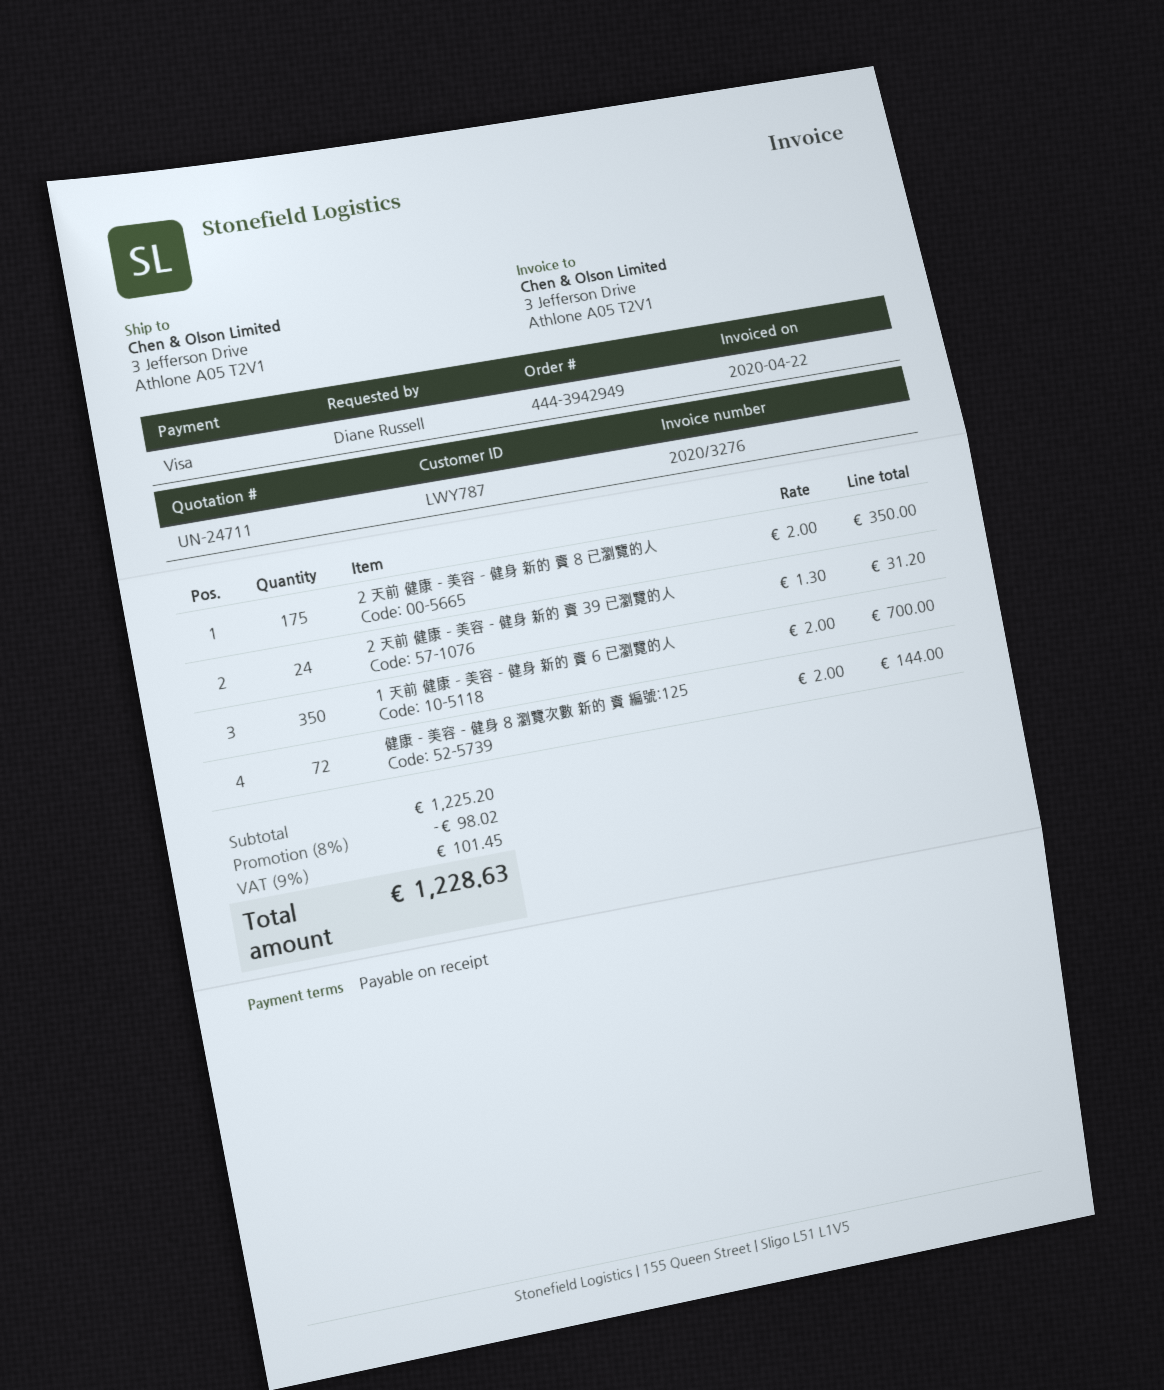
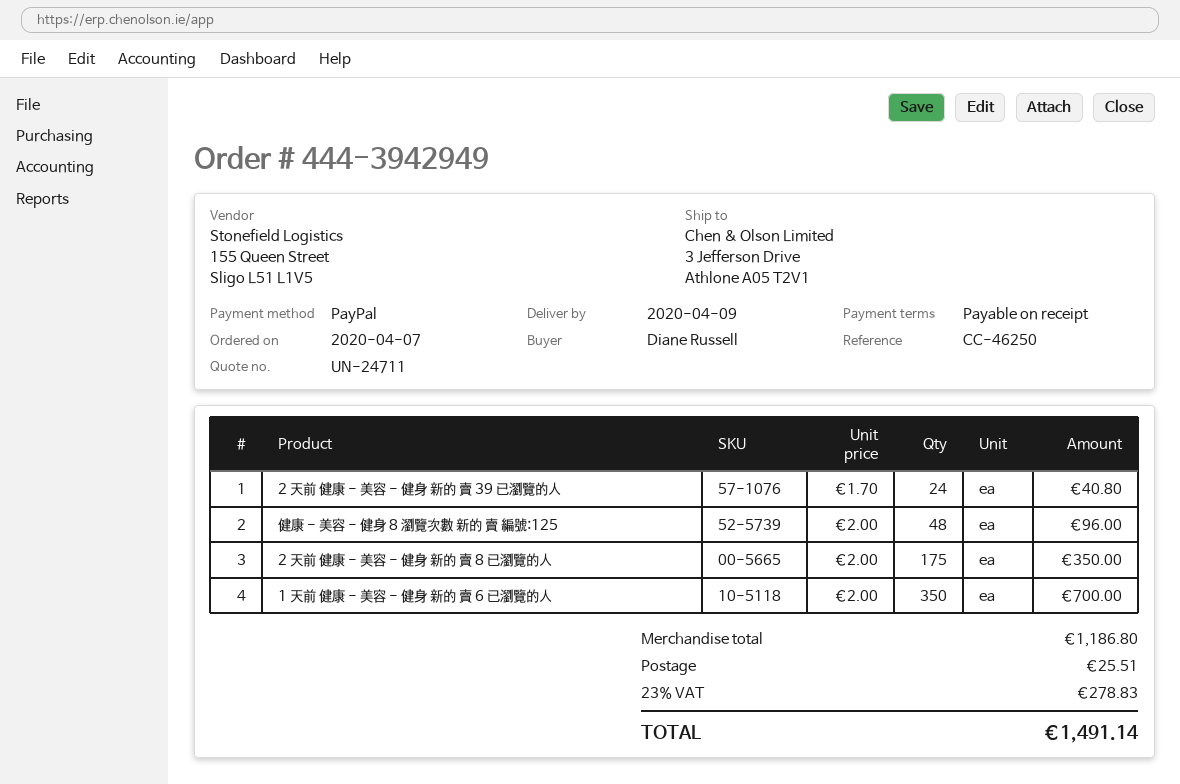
payment method: Visa -> PayPal
2 天前 健康 - 美容 - 健身 新的 賣 39 已瀏覽的人: 24 x 1.30 = 31.20 -> 24 x 1.70 = 40.80
健康 - 美容 - 健身 8 瀏覽次數 新的 賣 編號:125: 72 x 2.00 = 144.00 -> 48 x 2.00 = 96.00
subtotal: 1225.20 -> 1186.80
discount: 8% = 98.02 -> none
shipping: none -> 25.51
tax: 9% = 101.45 -> 23% = 278.83
total: 1228.63 -> 1491.14

